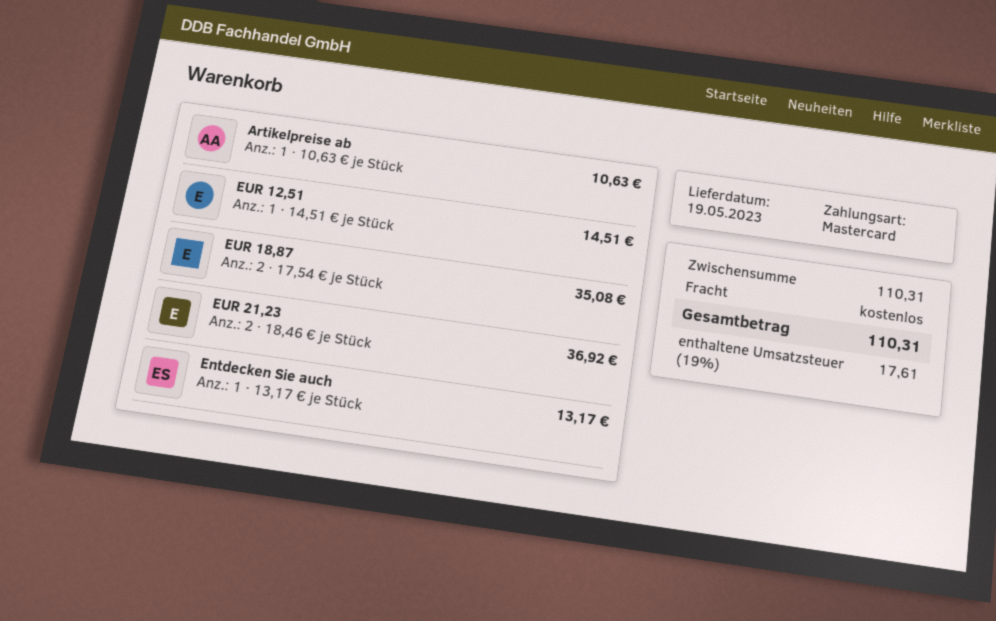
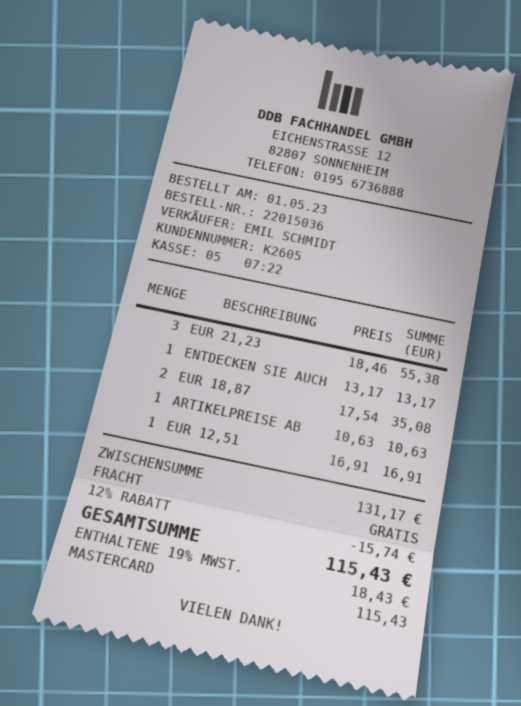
EUR 12,51: 1 x 14.51 = 14.51 -> 1 x 16.91 = 16.91
EUR 21,23: 2 x 18.46 = 36.92 -> 3 x 18.46 = 55.38
subtotal: 110.31 -> 131.17
discount: none -> 12% = 15.74
tax: 19% = 17.61 -> 19% = 18.43
total: 110.31 -> 115.43

